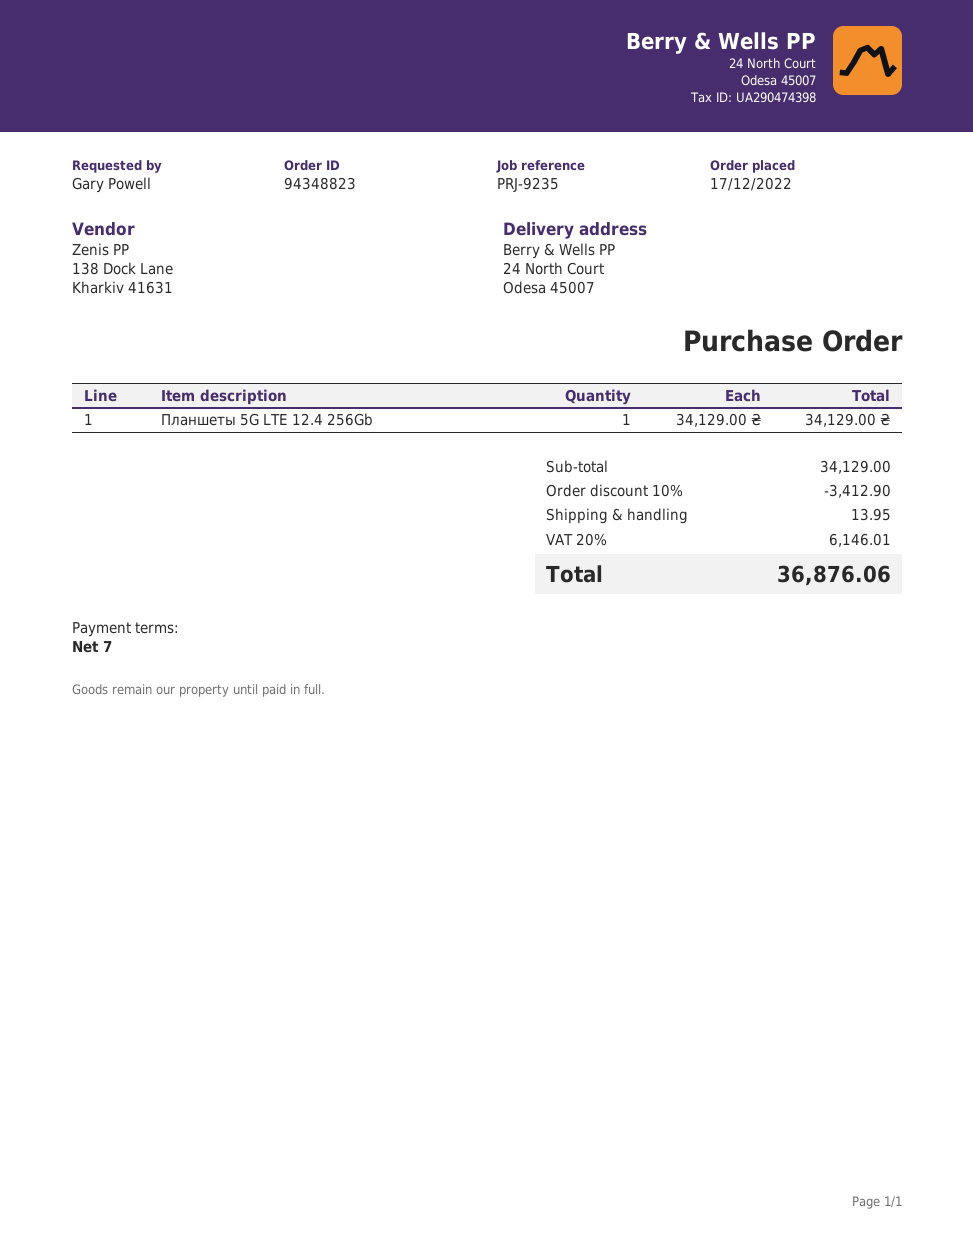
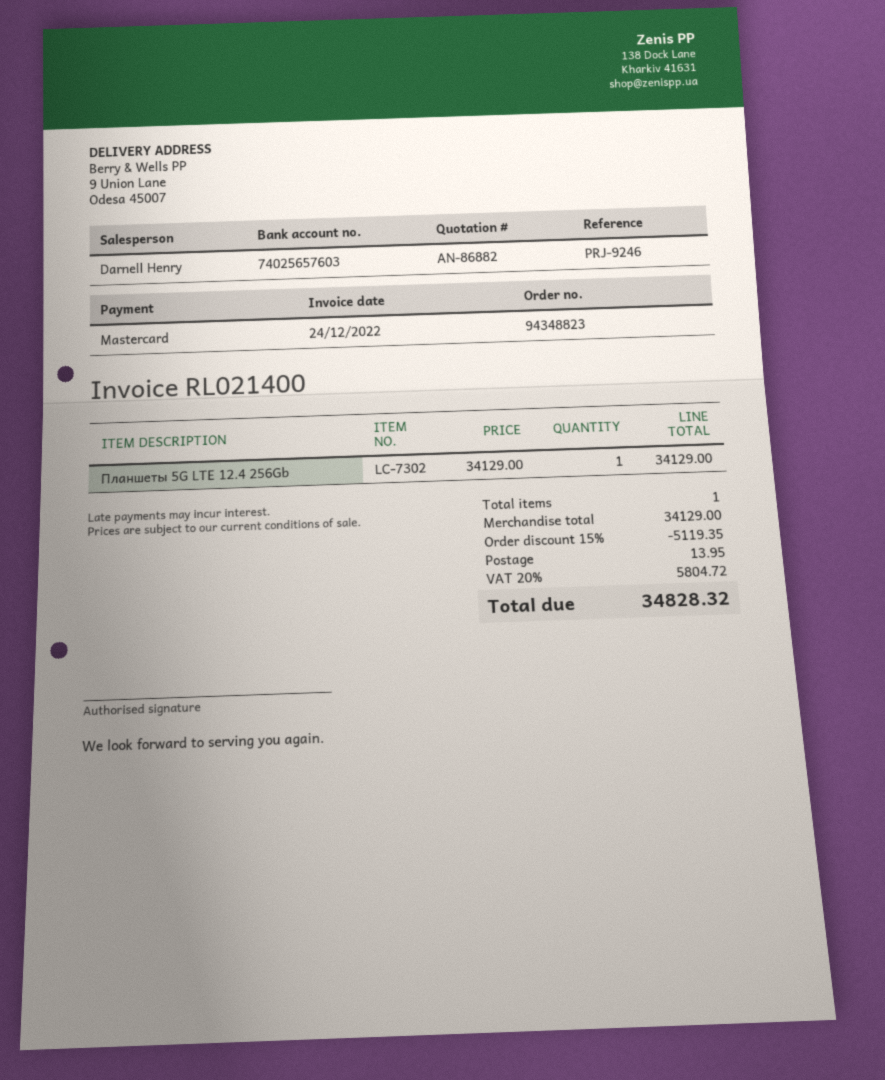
reference: PRJ-9235 -> PRJ-9246
ship to: 24 North Court, Odesa 45007 -> 9 Union Lane, Odesa 45007
discount: 10% = 3412.90 -> 15% = 5119.35
tax: 20% = 6146.01 -> 20% = 5804.72
total: 36876.06 -> 34828.32

